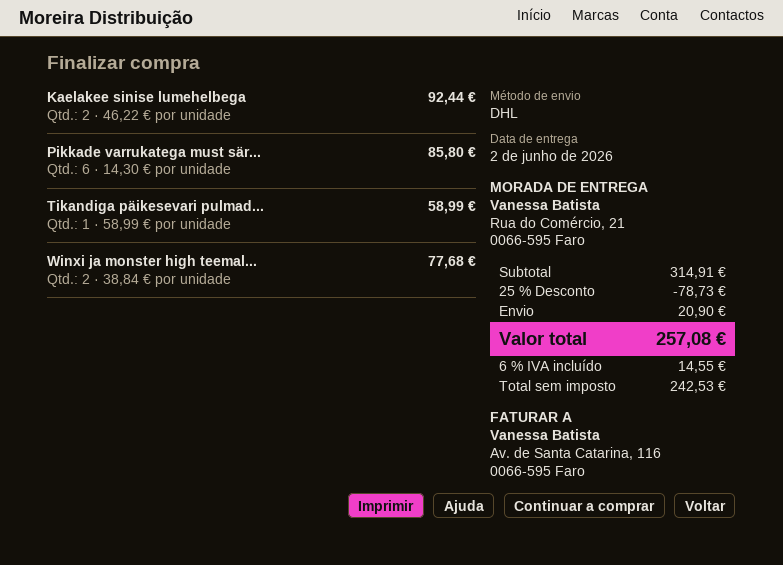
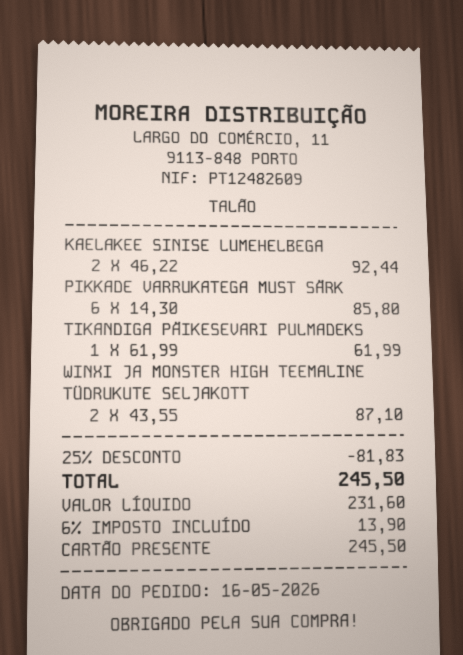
Tikandiga päikesevari pulmad...: 1 x 58.99 = 58.99 -> 1 x 61.99 = 61.99
Winxi ja monster high teemal...: 2 x 38.84 = 77.68 -> 2 x 43.55 = 87.10
discount: 25% = 78.73 -> 25% = 81.83
shipping: 20.90 -> none
net: 242.53 -> 231.60
tax: 6% = 14.55 -> 6% = 13.90
total: 257.08 -> 245.50

